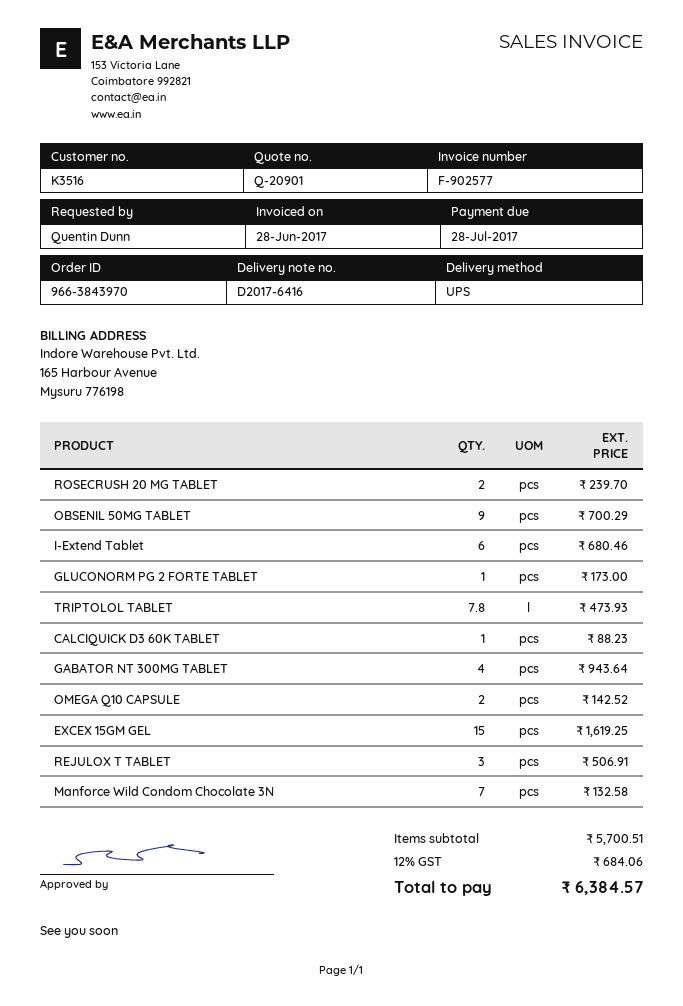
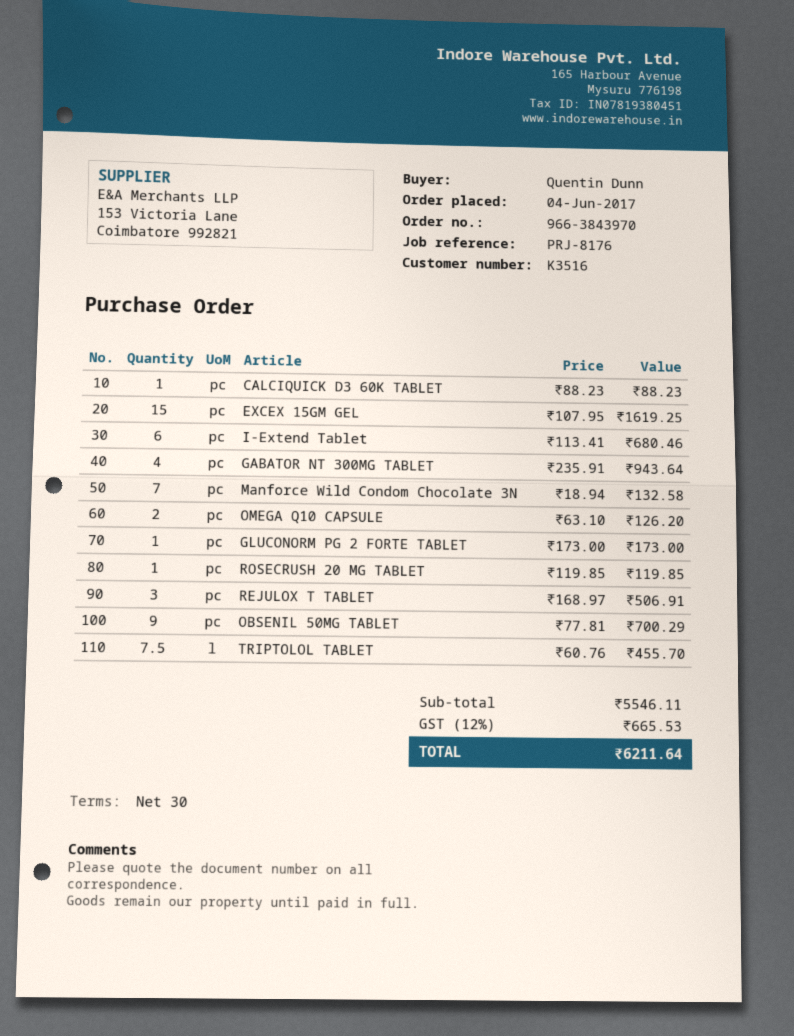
ROSECRUSH 20 MG TABLET: 2 for 239.70 -> 1 for 119.85
TRIPTOLOL TABLET: 7.8 for 473.93 -> 7.5 for 455.70
OMEGA Q10 CAPSULE: 2 for 142.52 -> 2 for 126.20
subtotal: 5700.51 -> 5546.11
tax: 12% = 684.06 -> 12% = 665.53
total: 6384.57 -> 6211.64

